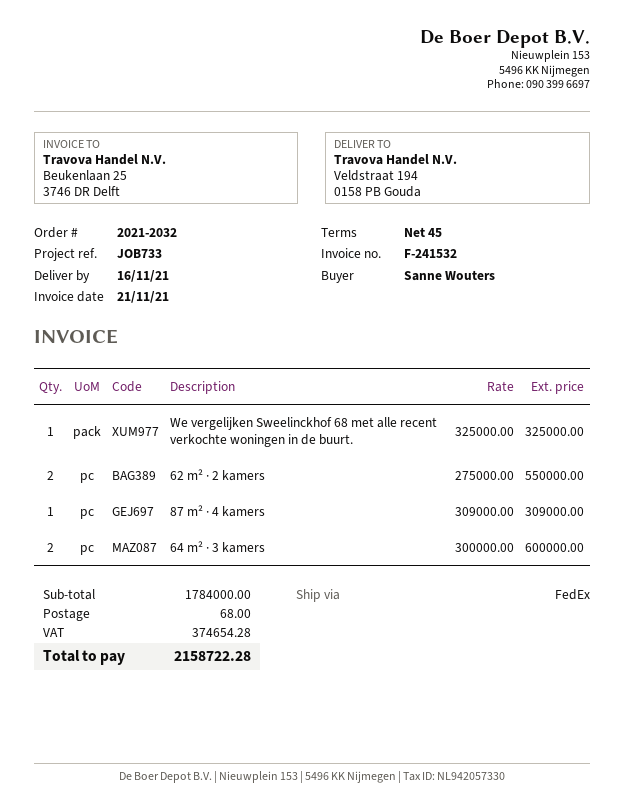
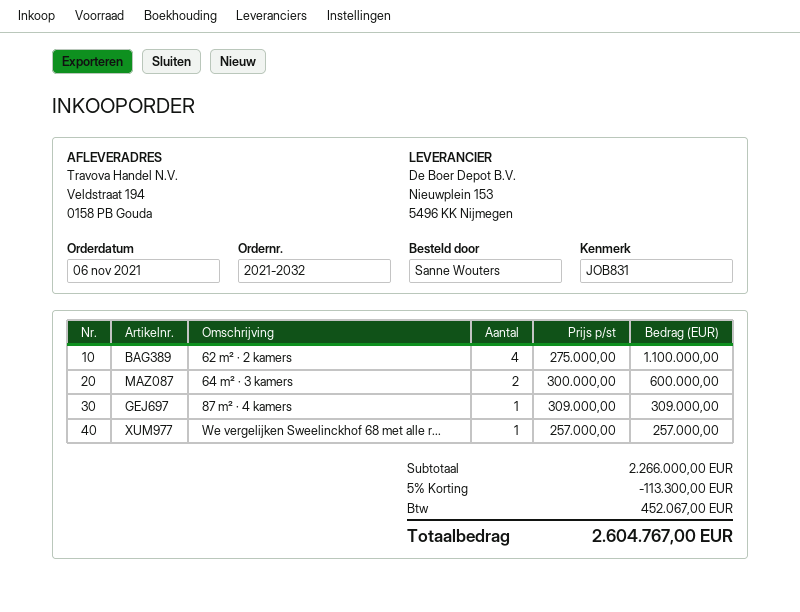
reference: JOB733 -> JOB831
We vergelijken Sweelinckhof 68 met alle recent verkochte woningen in de buurt.: 1 x 325000.00 = 325000.00 -> 1 x 257000.00 = 257000.00
62 m² · 2 kamers: 2 x 275000.00 = 550000.00 -> 4 x 275000.00 = 1100000.00
subtotal: 1784000.00 -> 2266000.00
discount: none -> 5% = 113300.00
shipping: 68.00 -> none
tax: 374654.28 -> 452067.00
total: 2158722.28 -> 2604767.00

